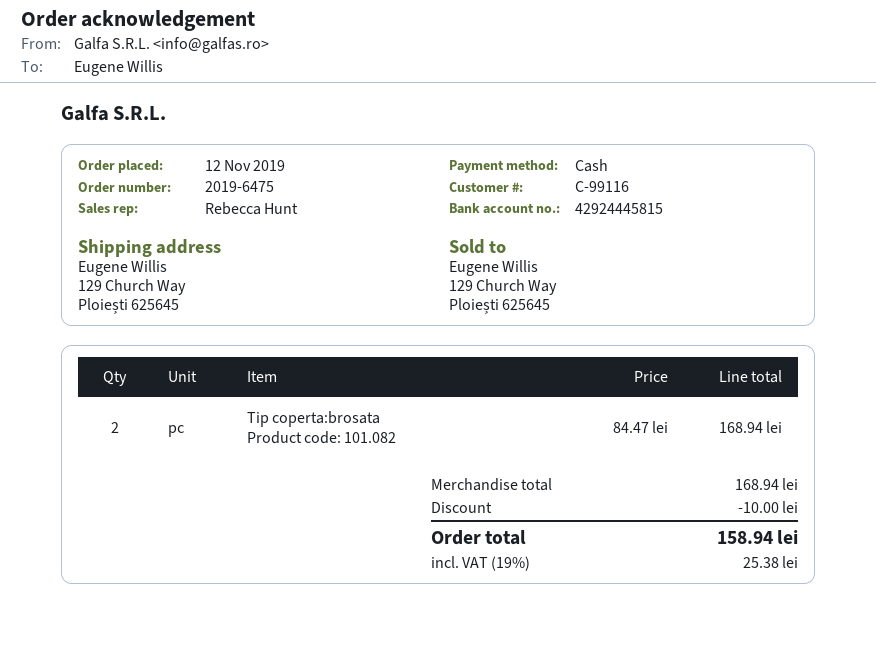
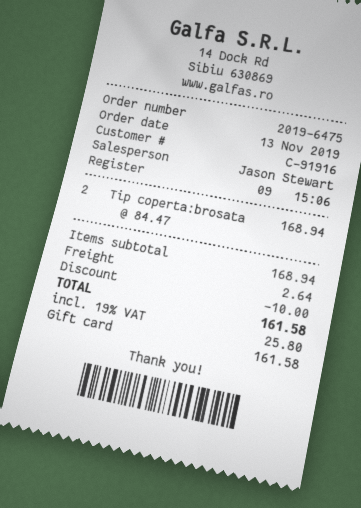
order date: 2019-11-12 -> 2019-11-13
customer number: C-99116 -> C-91916
sales rep: Rebecca Hunt -> Jason Stewart
payment method: cash -> gift card
shipping: none -> 2.64
tax: 19% = 25.38 -> 19% = 25.80
total: 158.94 -> 161.58

